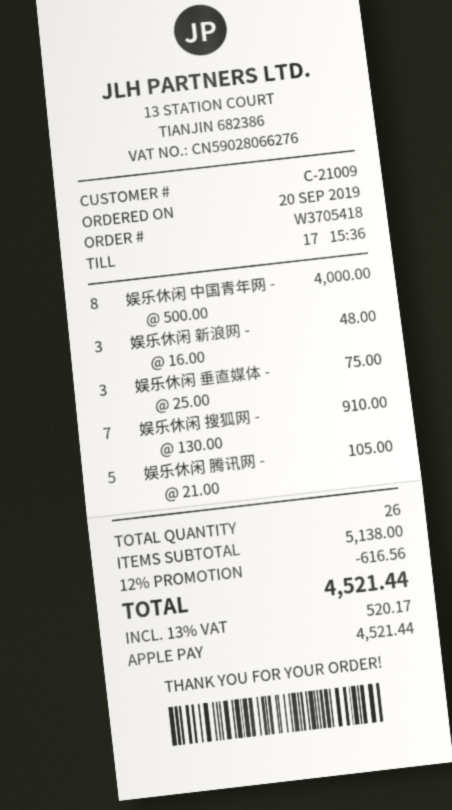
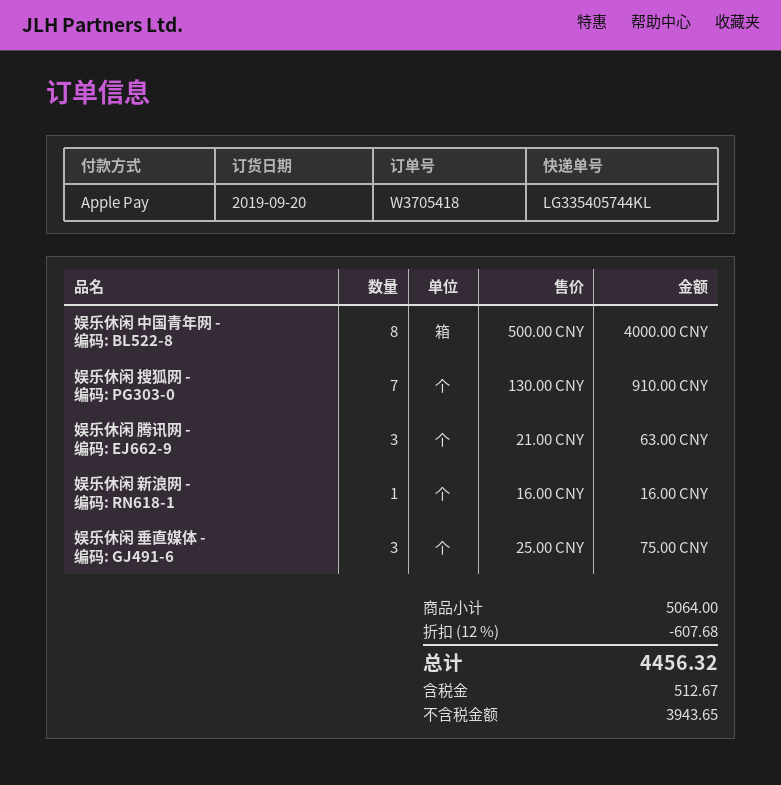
娱乐休闲 新浪网 -: 3 x 16.00 = 48.00 -> 1 x 16.00 = 16.00
娱乐休闲 腾讯网 -: 5 x 21.00 = 105.00 -> 3 x 21.00 = 63.00
subtotal: 5138.00 -> 5064.00
discount: 12% = 616.56 -> 12% = 607.68
tax: 520.17 -> 512.67
total: 4521.44 -> 4456.32

